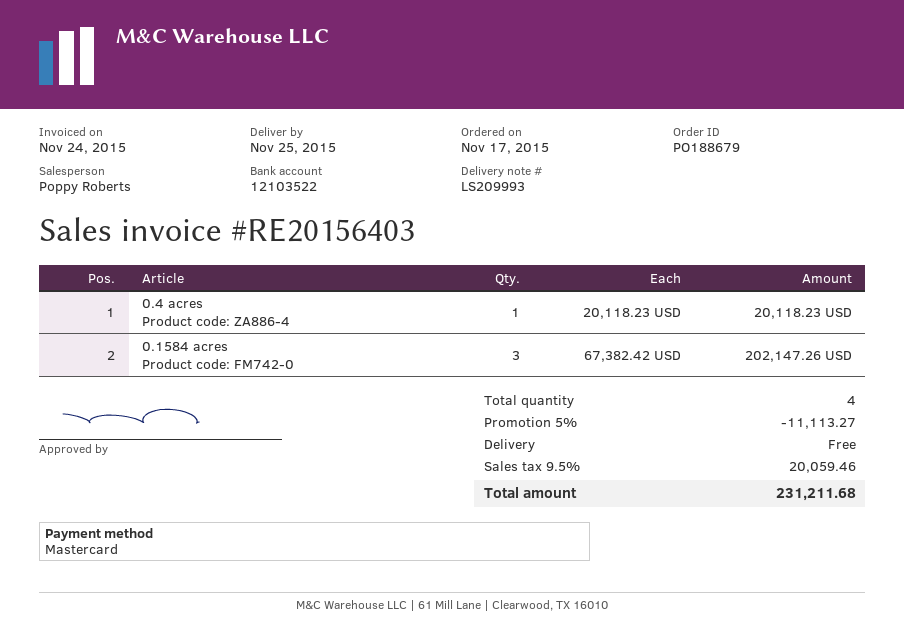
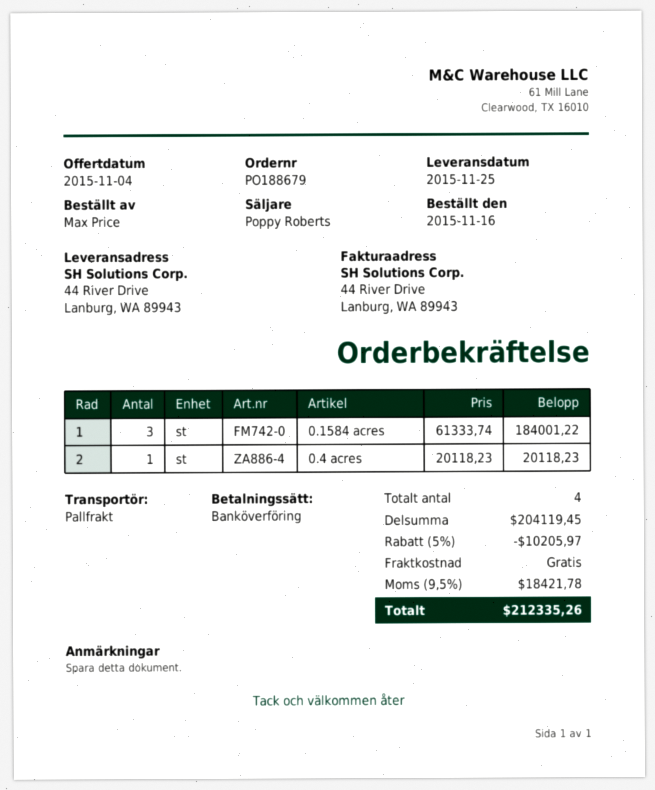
order date: 2015-11-17 -> 2015-11-16
payment method: Mastercard -> bank transfer
0.1584 acres: 3 x 67382.42 = 202147.26 -> 3 x 61333.74 = 184001.22
discount: 5% = 11113.27 -> 5% = 10205.97
tax: 9.5% = 20059.46 -> 9.5% = 18421.78
total: 231211.68 -> 212335.26

